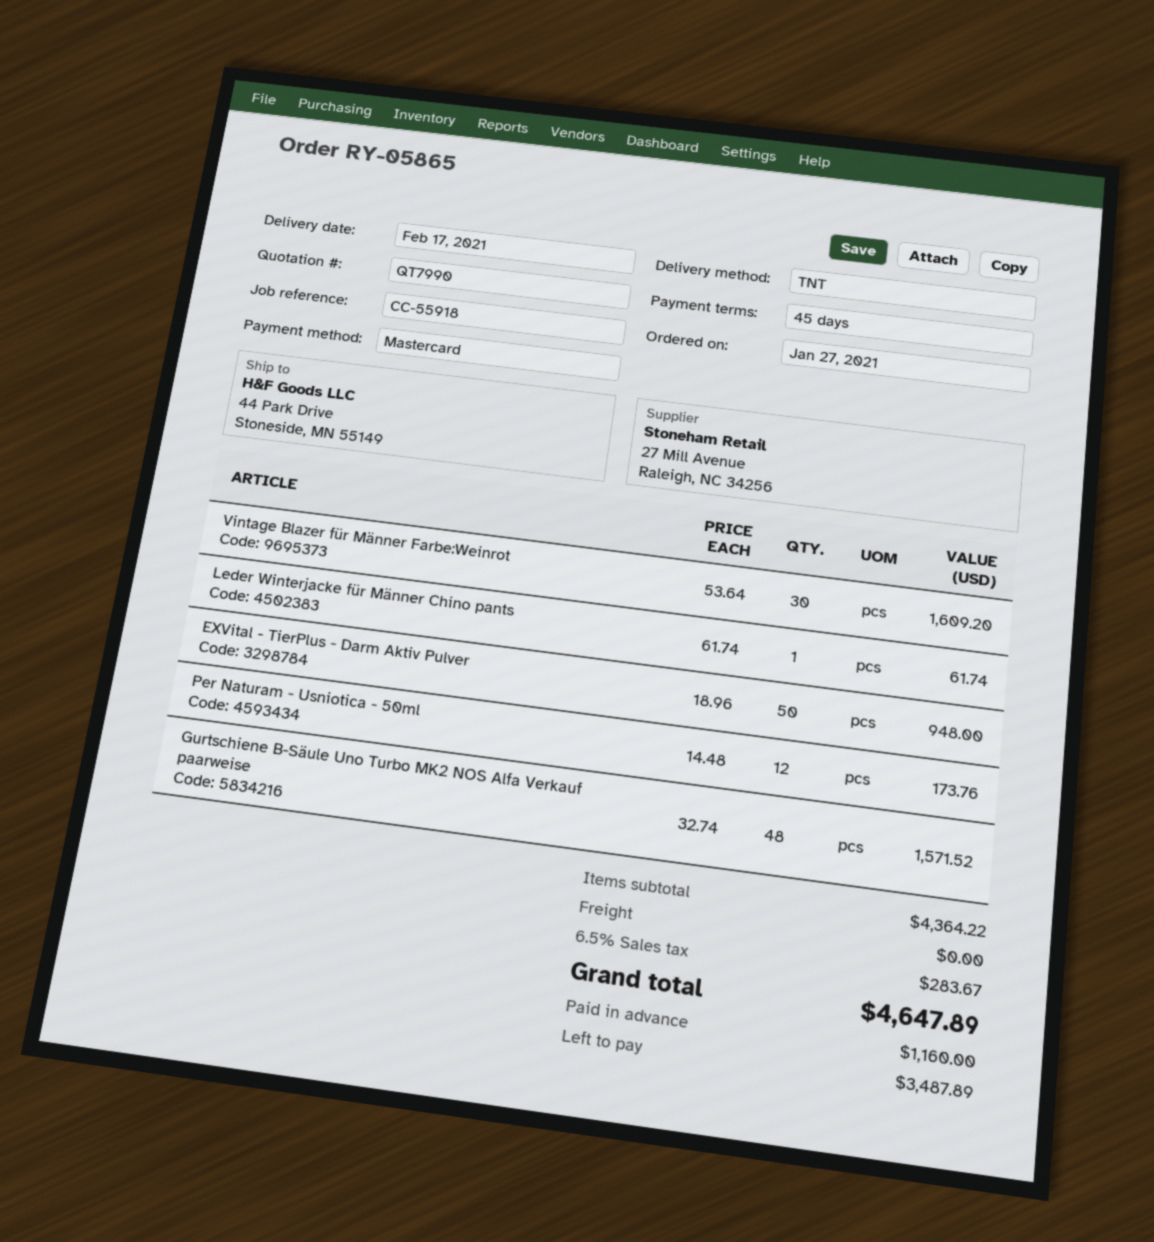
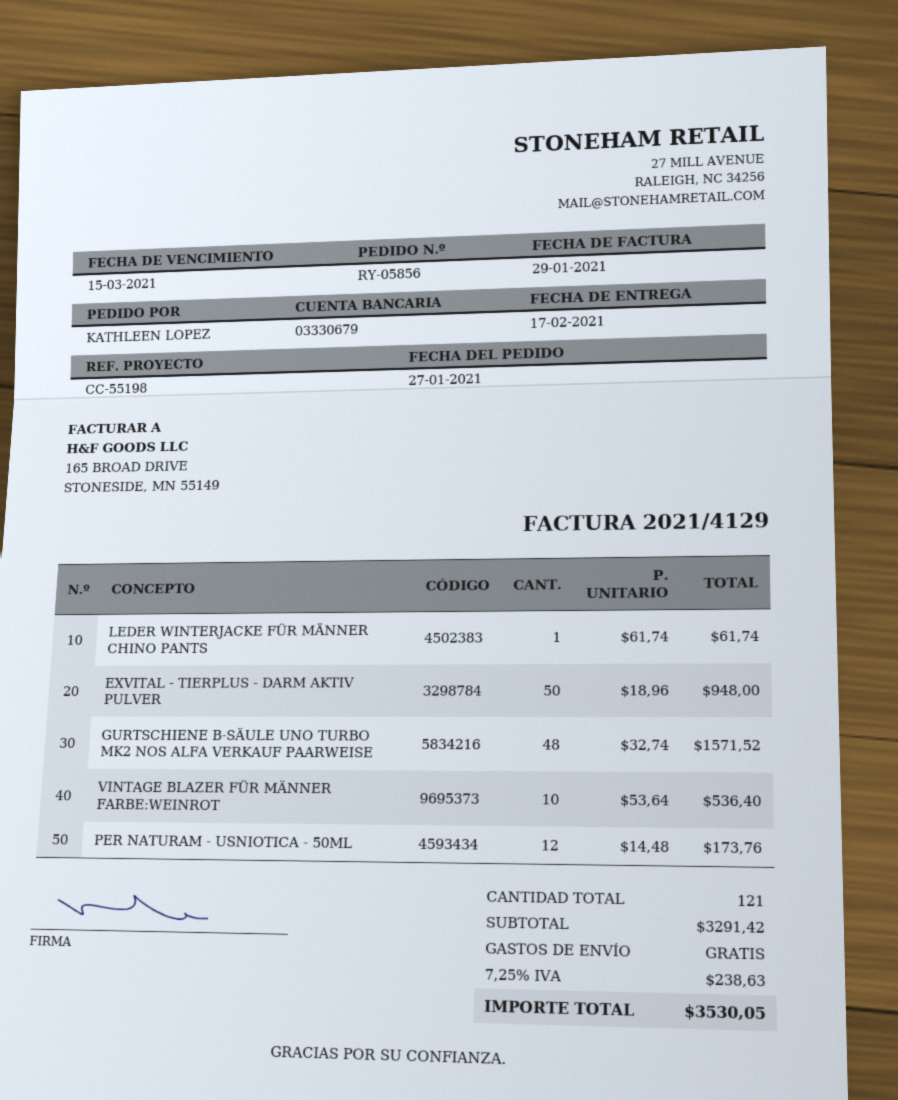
order number: RY-05865 -> RY-05856
reference: CC-55918 -> CC-55198
Vintage Blazer für Männer Farbe:Weinrot: 30 x 53.64 = 1609.20 -> 10 x 53.64 = 536.40
subtotal: 4364.22 -> 3291.42
tax: 6.5% = 283.67 -> 7.25% = 238.63
total: 4647.89 -> 3530.05

